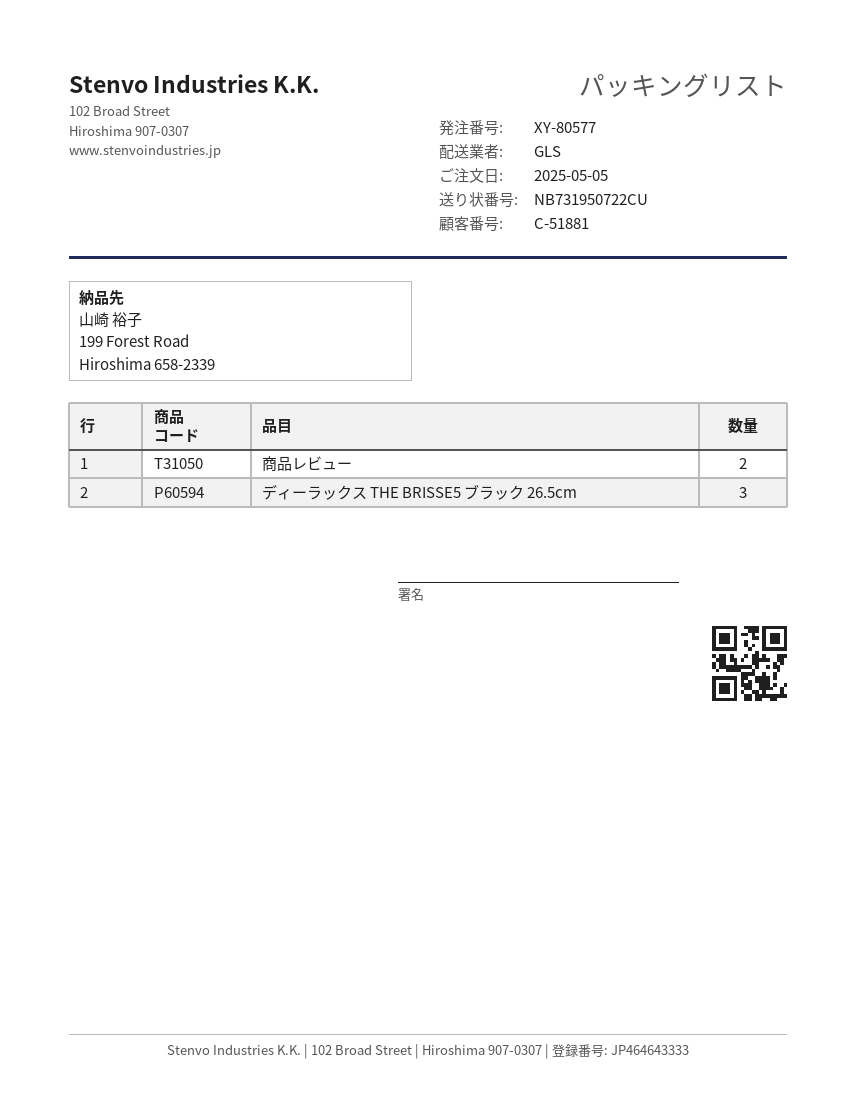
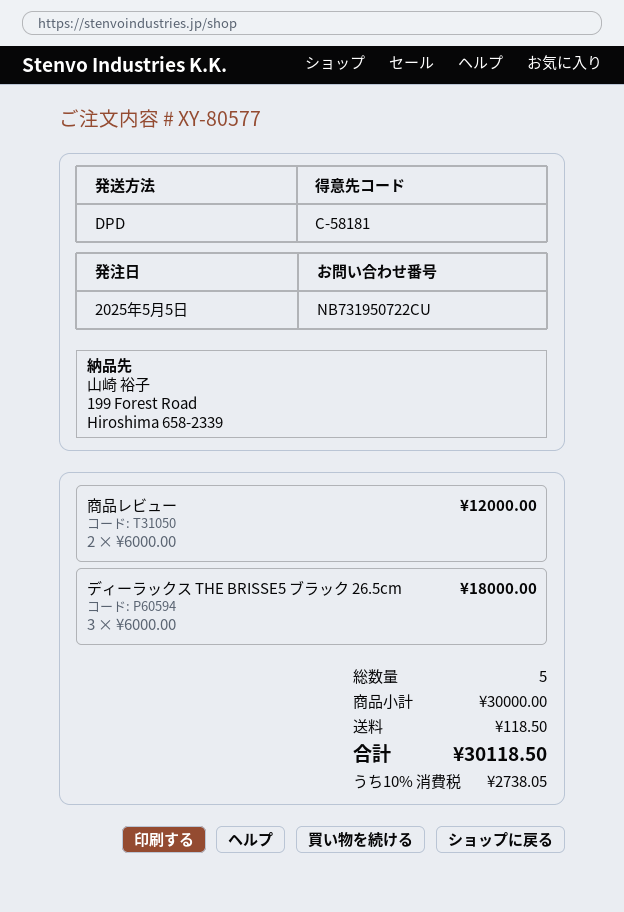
customer number: C-51881 -> C-58181
shipping method: GLS -> DPD

